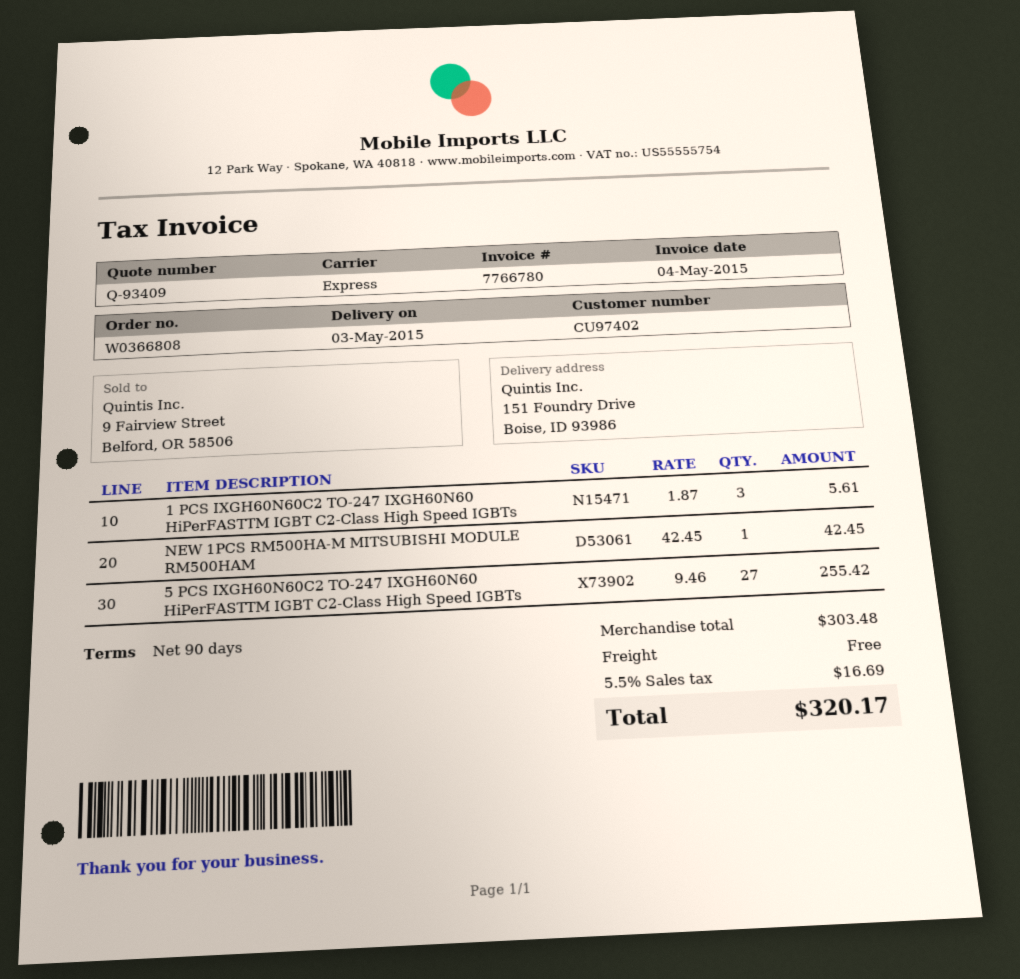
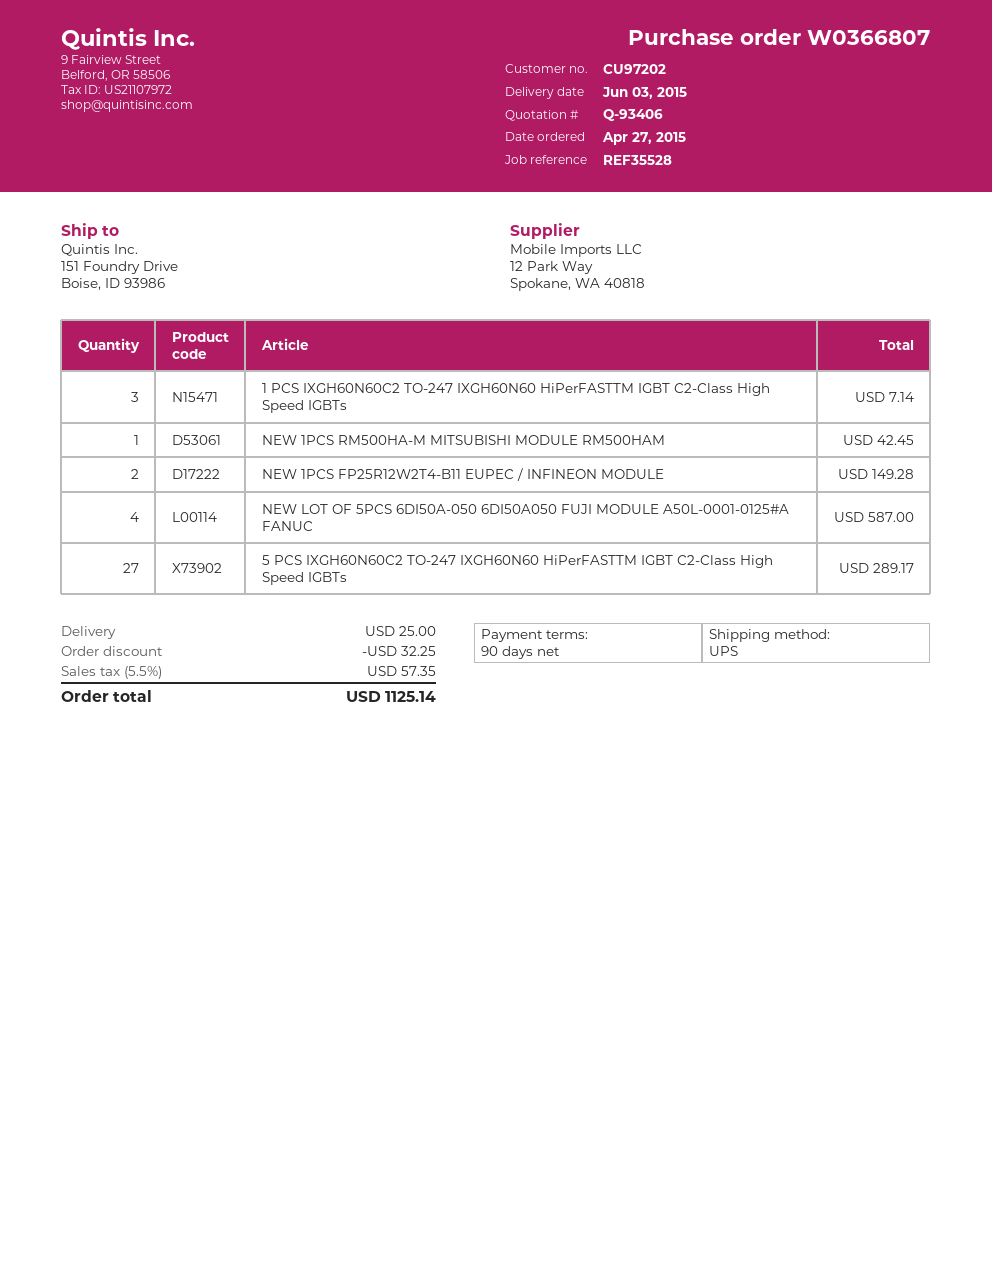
quote number: Q-93409 -> Q-93406
order number: W0366808 -> W0366807
delivery date: 2015-05-03 -> 2015-06-03
customer number: CU97402 -> CU97202
shipping method: express -> UPS
1 PCS IXGH60N60C2 TO-247 IXGH60N60 HiPerFASTTM IGBT C2-Class High Speed IGBTs: 3 for 5.61 -> 3 for 7.14
5 PCS IXGH60N60C2 TO-247 IXGH60N60 HiPerFASTTM IGBT C2-Class High Speed IGBTs: 27 for 255.42 -> 27 for 289.17
NEW 1PCS FP25R12W2T4-B11 EUPEC / INFINEON MODULE: none -> 2 for 149.28
NEW LOT OF 5PCS 6DI50A-050 6DI50A050 FUJI MODULE A50L-0001-0125#A FANUC: none -> 4 for 587.00
discount: none -> 32.25
shipping: 0.00 -> 25.00
tax: 5.5% = 16.69 -> 5.5% = 57.35
total: 320.17 -> 1125.14

